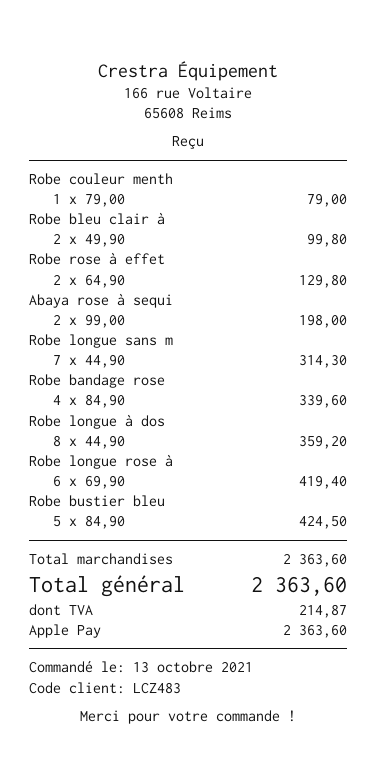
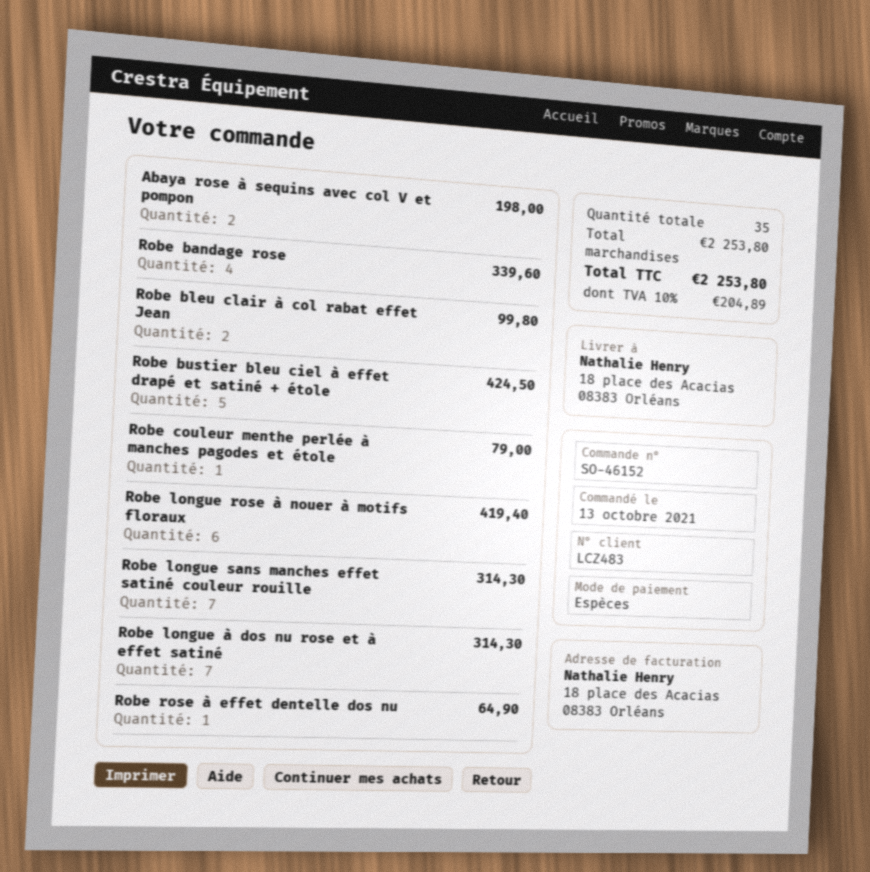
payment method: Apple Pay -> cash
Robe rose à effet: 2 for 129.80 -> 1 for 64.90
Robe longue à dos: 8 for 359.20 -> 7 for 314.30
subtotal: 2363.60 -> 2253.80
tax: 214.87 -> 204.89
total: 2363.60 -> 2253.80

